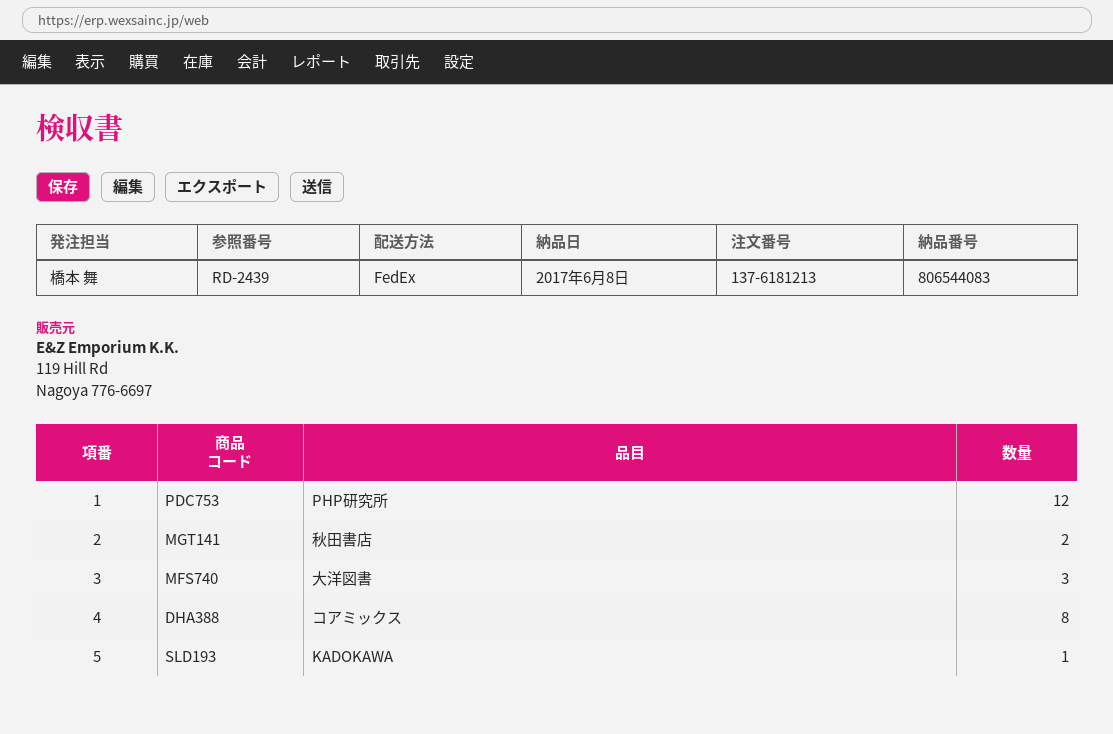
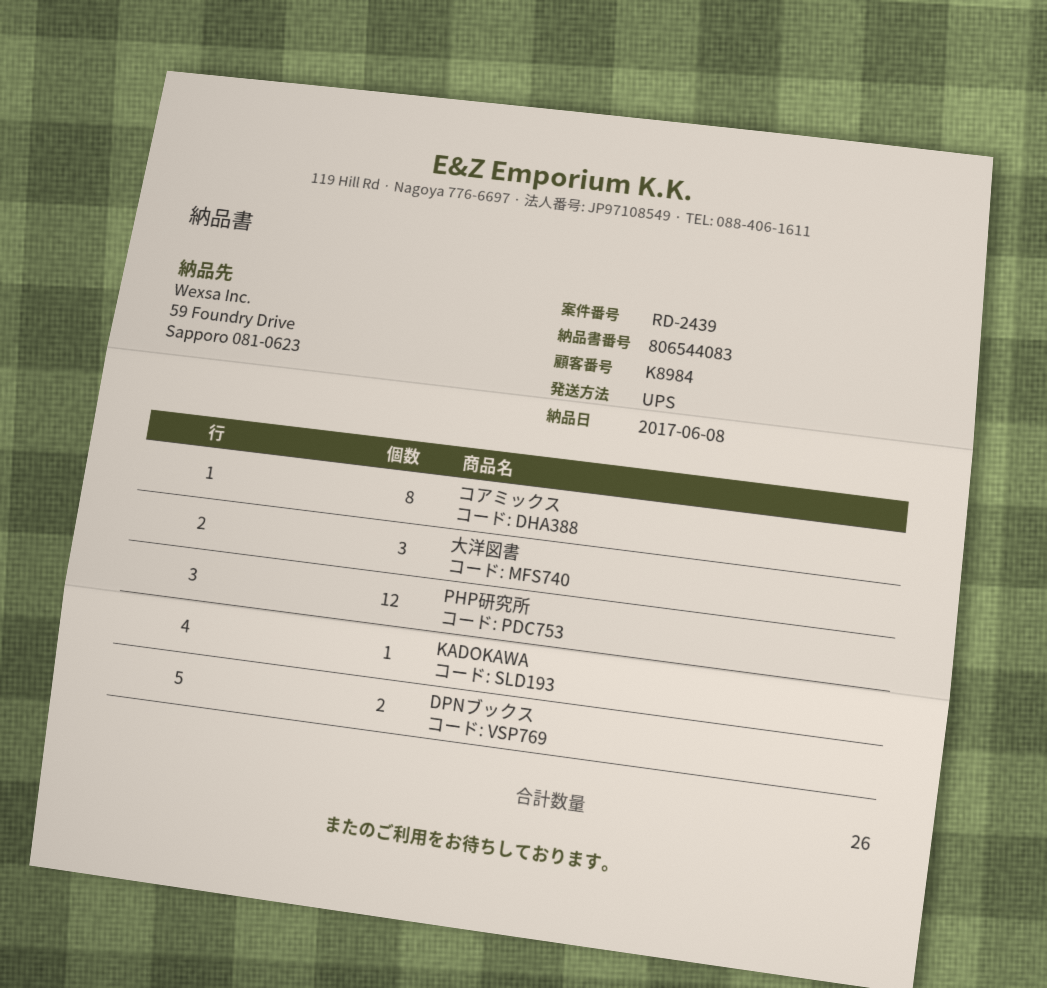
shipping method: FedEx -> UPS
秋田書店: 2 -> none
DPNブックス: none -> 2

